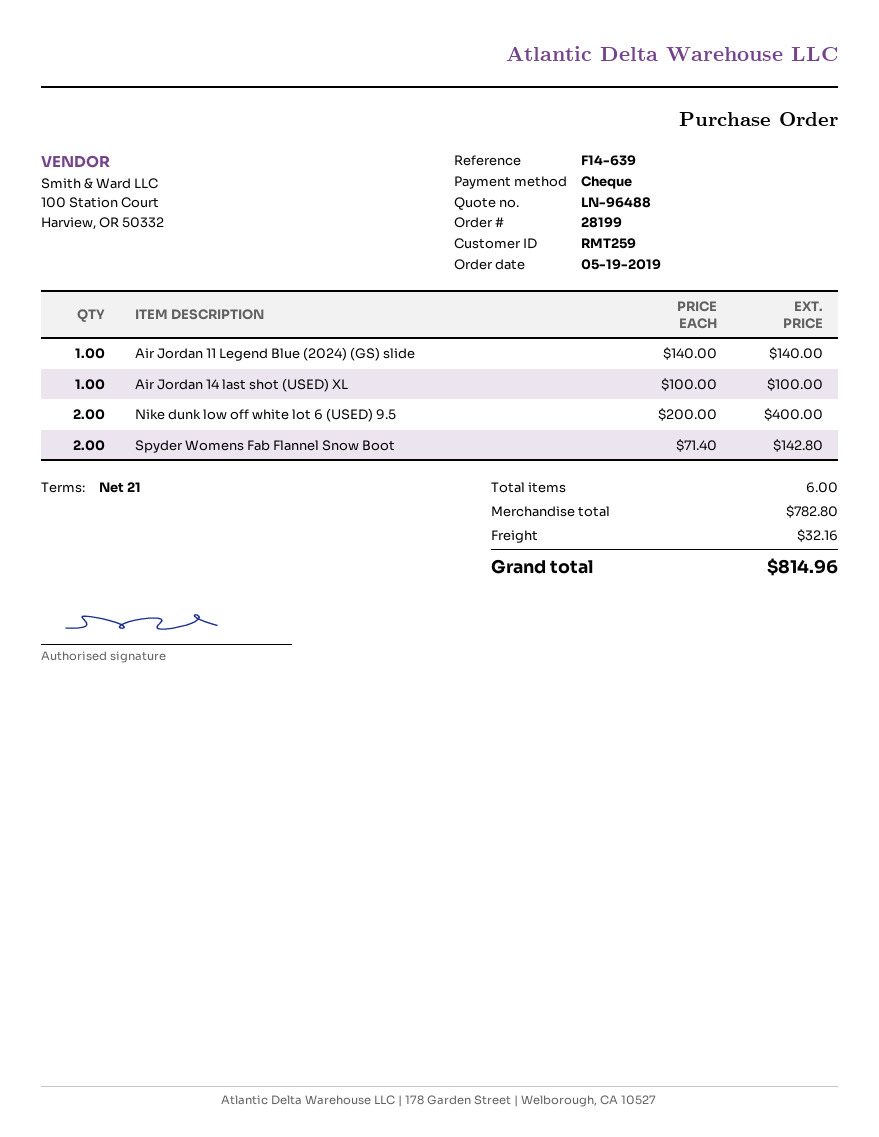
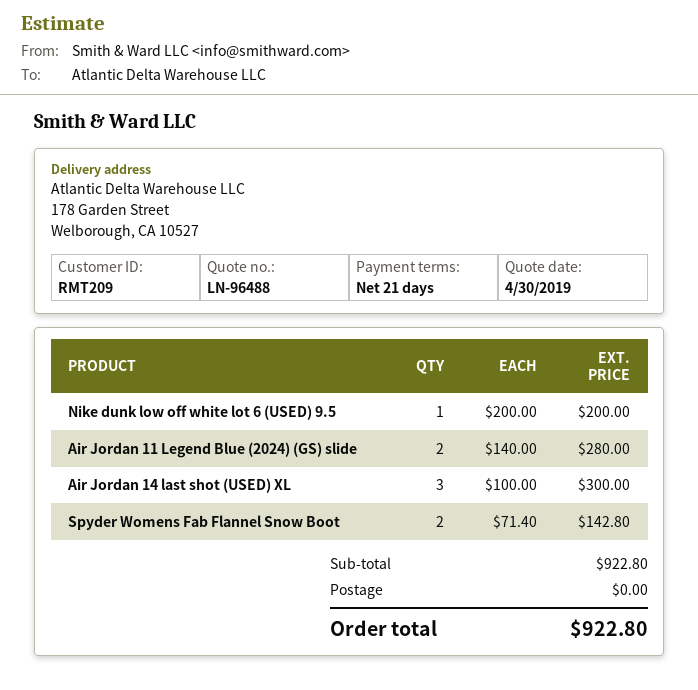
customer number: RMT259 -> RMT209
Air Jordan 11 Legend Blue (2024) (GS) slide: 1 x 140.00 = 140.00 -> 2 x 140.00 = 280.00
Air Jordan 14 last shot (USED) XL: 1 x 100.00 = 100.00 -> 3 x 100.00 = 300.00
Nike dunk low off white lot 6 (USED) 9.5: 2 x 200.00 = 400.00 -> 1 x 200.00 = 200.00
subtotal: 782.80 -> 922.80
shipping: 32.16 -> 0.00
total: 814.96 -> 922.80

